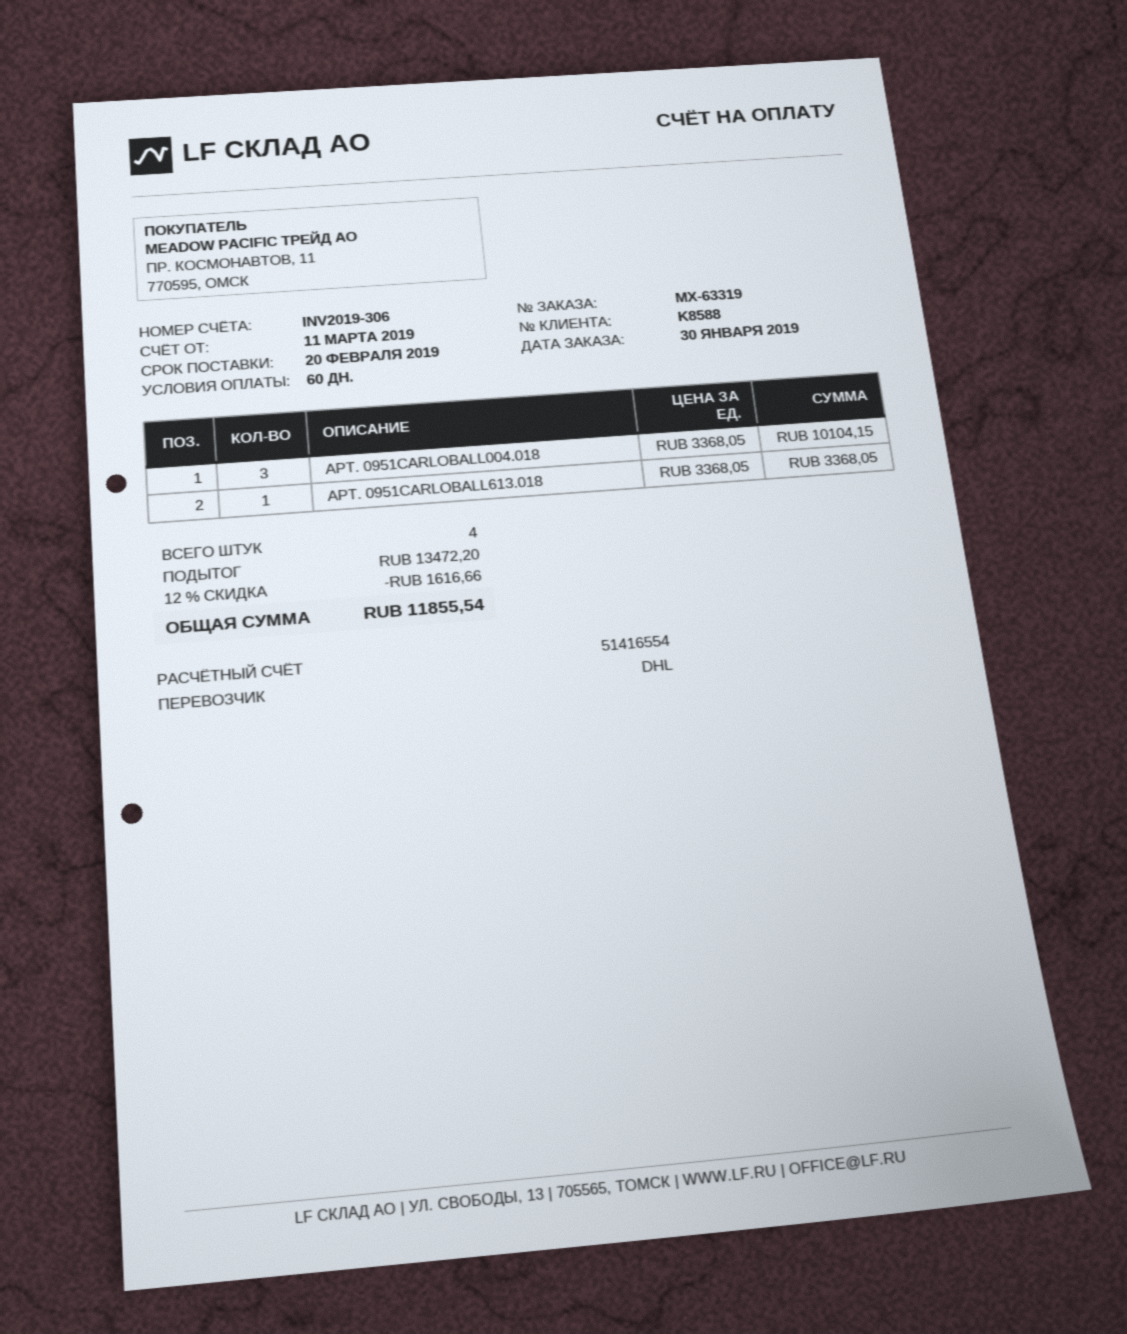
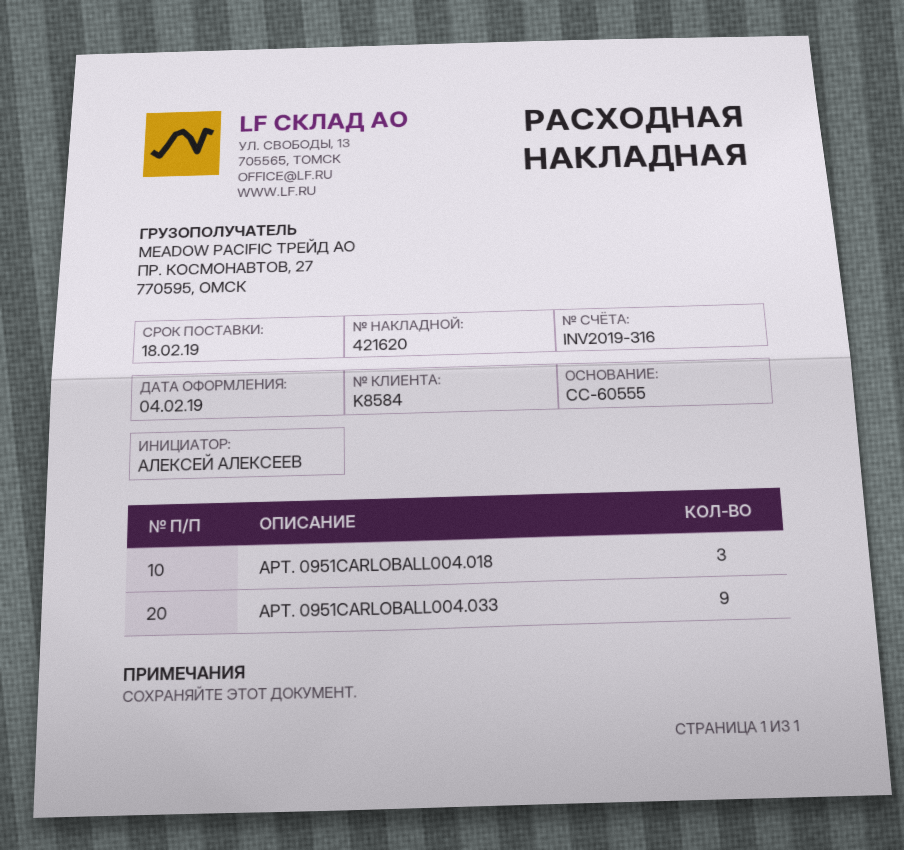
order date: 2019-01-30 -> 2019-02-04
delivery date: 2019-02-20 -> 2019-02-18
invoice number: INV2019-306 -> INV2019-316
customer number: K8588 -> K8584
АРТ. 0951CARLOBALL613.018: 1 -> none
АРТ. 0951CARLOBALL004.033: none -> 9

